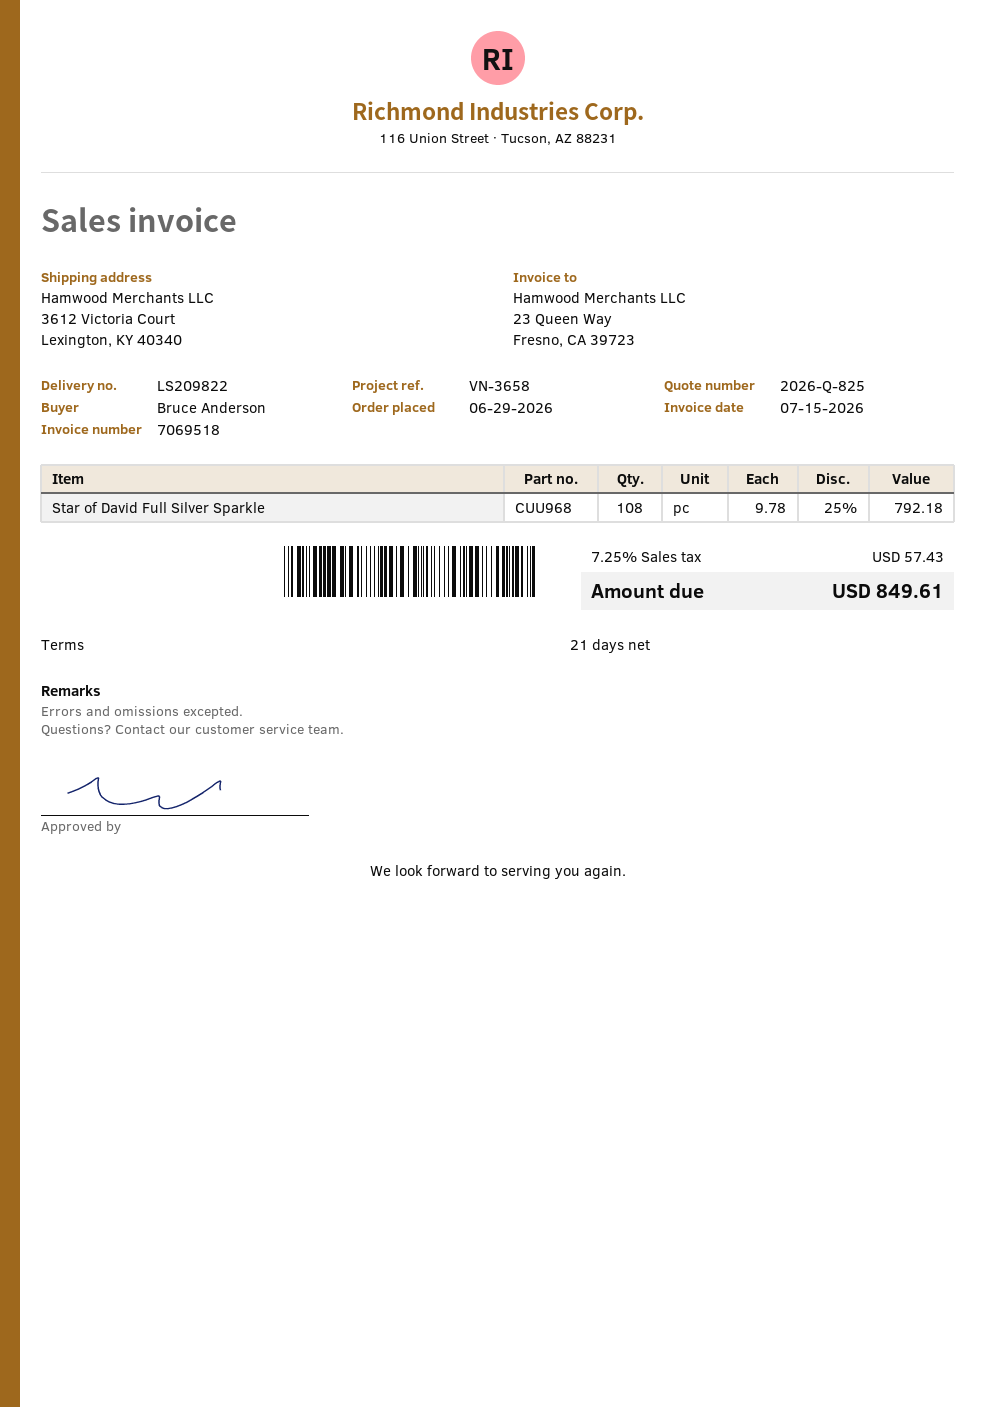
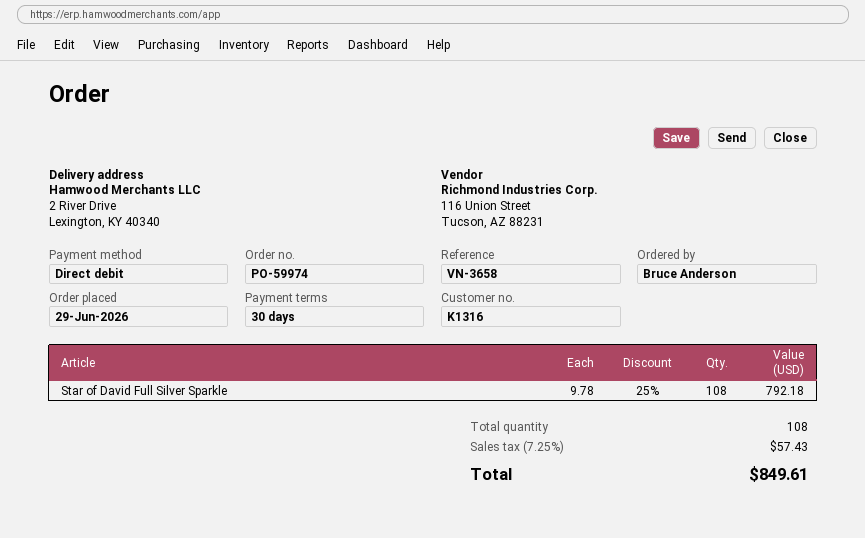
payment terms: 21 days -> 30 days
ship to: 3612 Victoria Court, Lexington, KY 40340 -> 2 River Drive, Lexington, KY 40340

